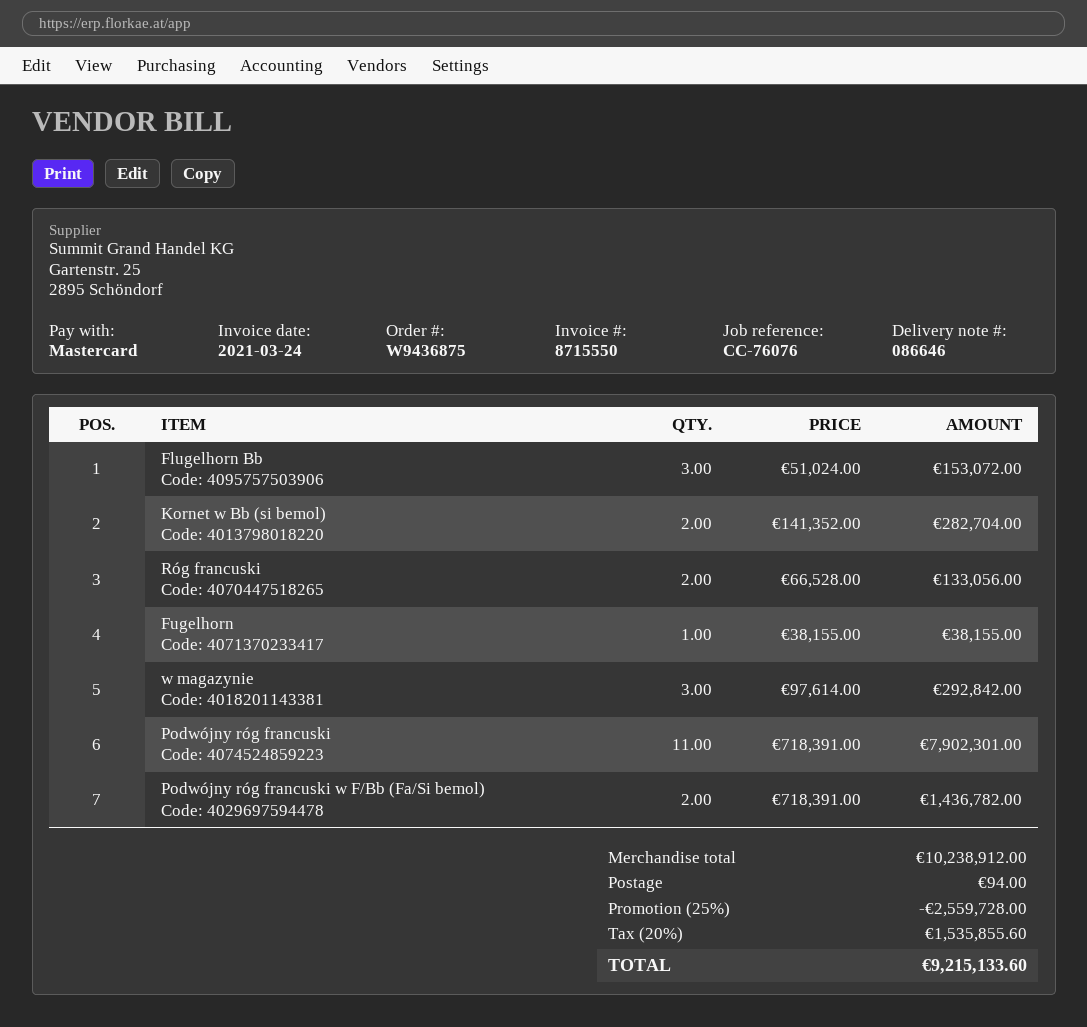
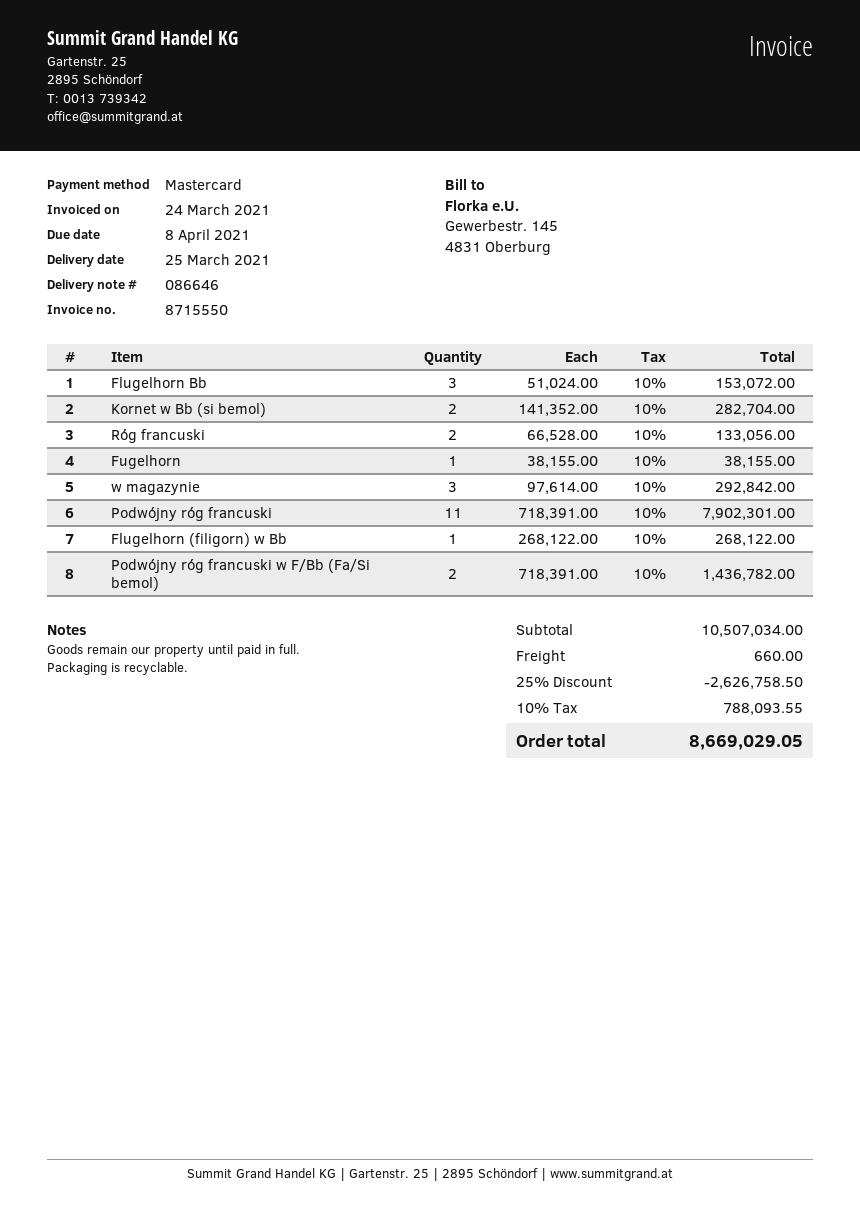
Flugelhorn (filigorn) w Bb: none -> 1 x 268122.00 = 268122.00
subtotal: 10238912.00 -> 10507034.00
discount: 25% = 2559728.00 -> 25% = 2626758.50
shipping: 94.00 -> 660.00
tax: 20% = 1535855.60 -> 10% = 788093.55
total: 9215133.60 -> 8669029.05

